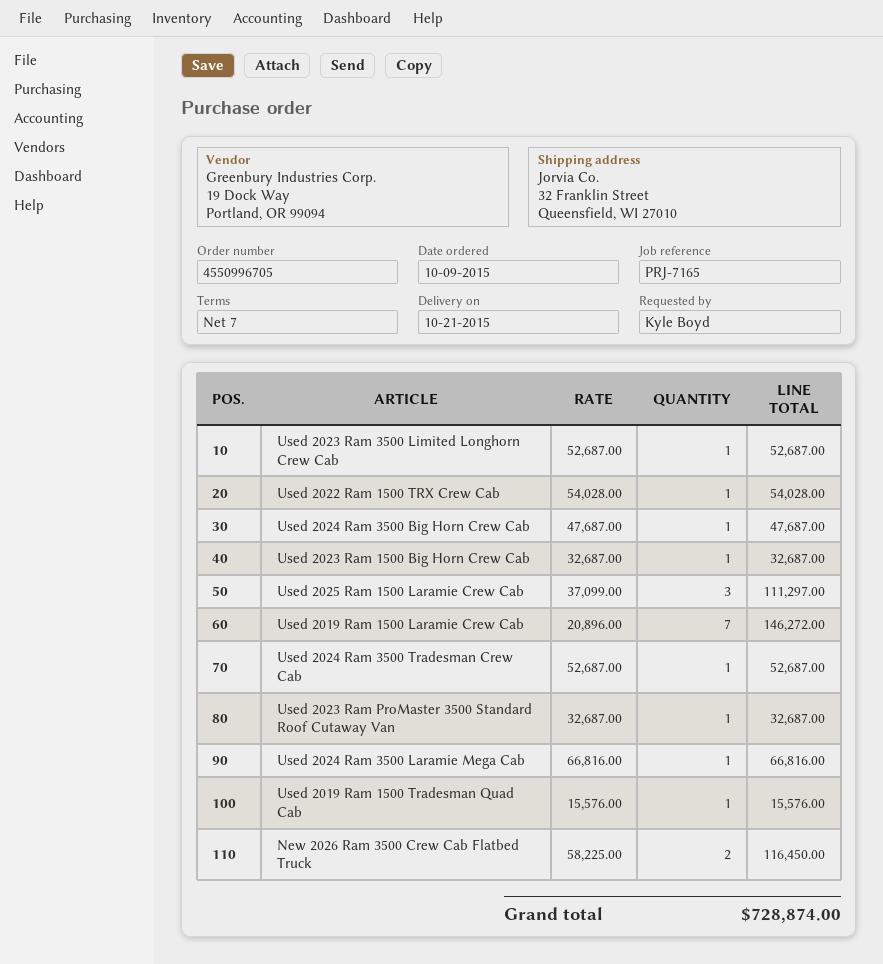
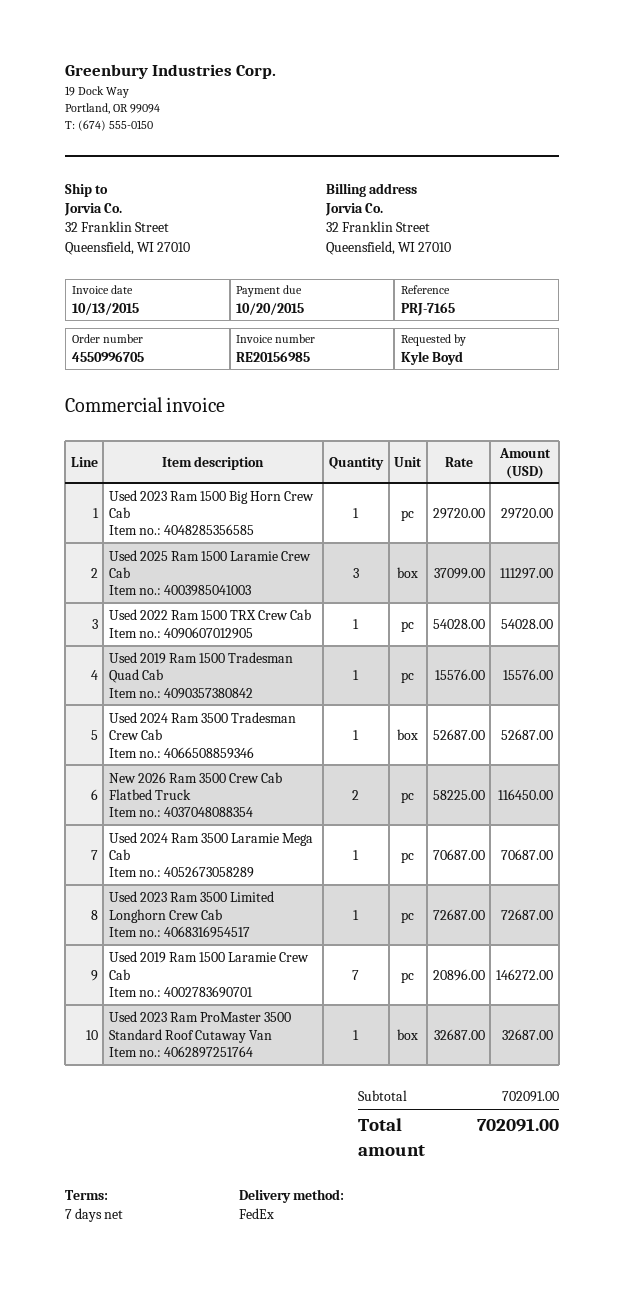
Used 2023 Ram 3500 Limited Longhorn Crew Cab: 1 x 52687.00 = 52687.00 -> 1 x 72687.00 = 72687.00
Used 2024 Ram 3500 Big Horn Crew Cab: 1 x 47687.00 = 47687.00 -> none
Used 2023 Ram 1500 Big Horn Crew Cab: 1 x 32687.00 = 32687.00 -> 1 x 29720.00 = 29720.00
Used 2024 Ram 3500 Laramie Mega Cab: 1 x 66816.00 = 66816.00 -> 1 x 70687.00 = 70687.00
total: 728874.00 -> 702091.00

